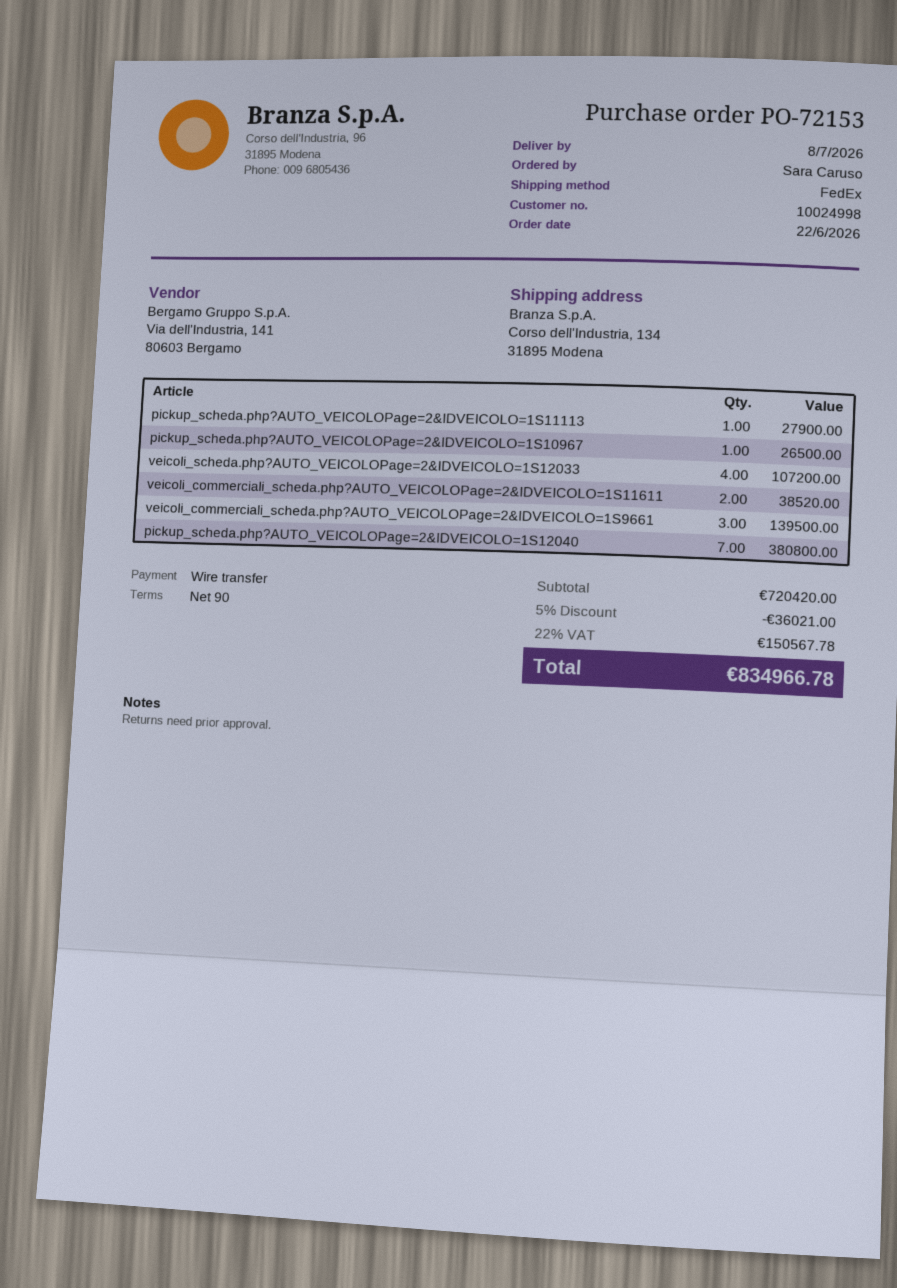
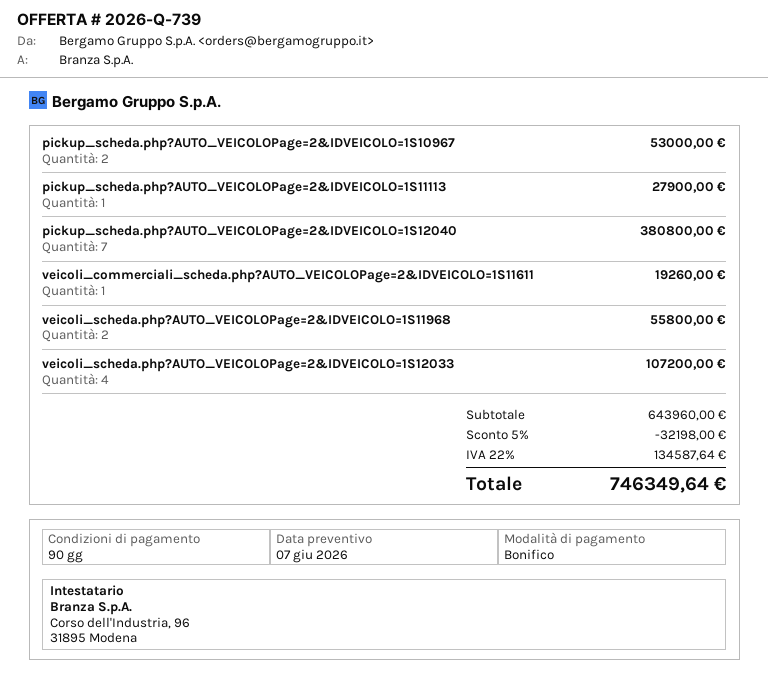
pickup_scheda.php?AUTO_VEICOLOPage=2&IDVEICOLO=1S10967: 1 for 26500.00 -> 2 for 53000.00
veicoli_commerciali_scheda.php?AUTO_VEICOLOPage=2&IDVEICOLO=1S11611: 2 for 38520.00 -> 1 for 19260.00
veicoli_commerciali_scheda.php?AUTO_VEICOLOPage=2&IDVEICOLO=1S9661: 3 for 139500.00 -> none
veicoli_scheda.php?AUTO_VEICOLOPage=2&IDVEICOLO=1S11968: none -> 2 for 55800.00
subtotal: 720420.00 -> 643960.00
discount: 5% = 36021.00 -> 5% = 32198.00
tax: 22% = 150567.78 -> 22% = 134587.64
total: 834966.78 -> 746349.64

